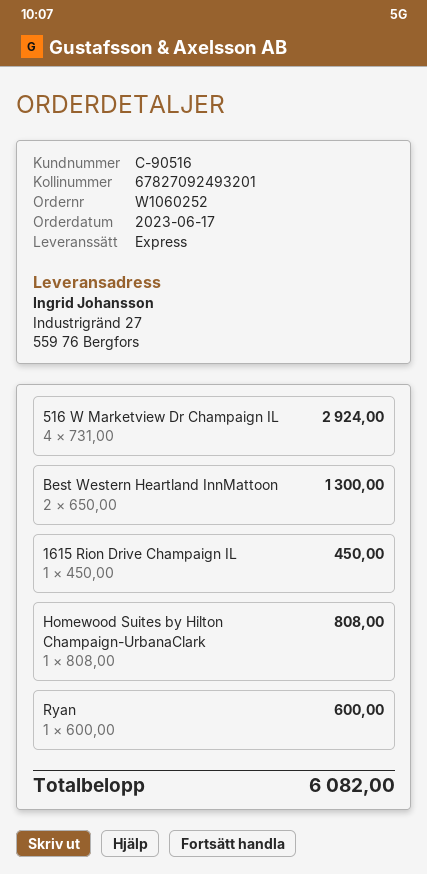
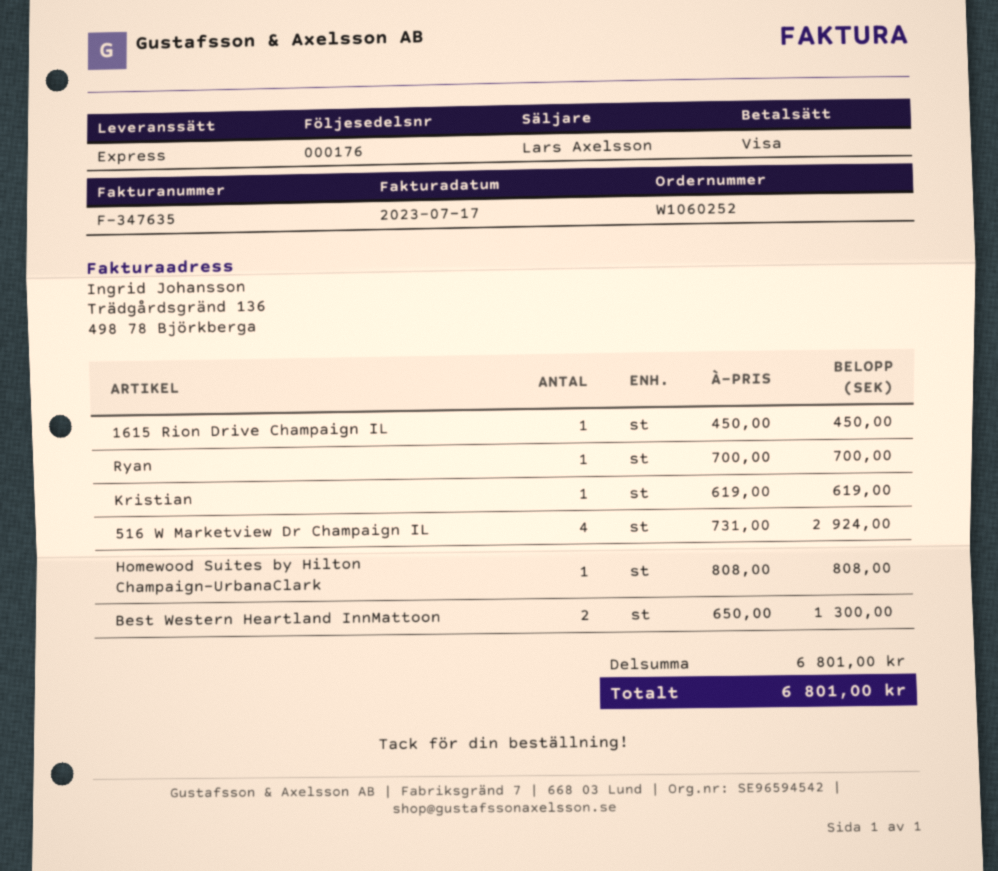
Ryan: 1 x 600.00 = 600.00 -> 1 x 700.00 = 700.00
Kristian: none -> 1 x 619.00 = 619.00
total: 6082.00 -> 6801.00

